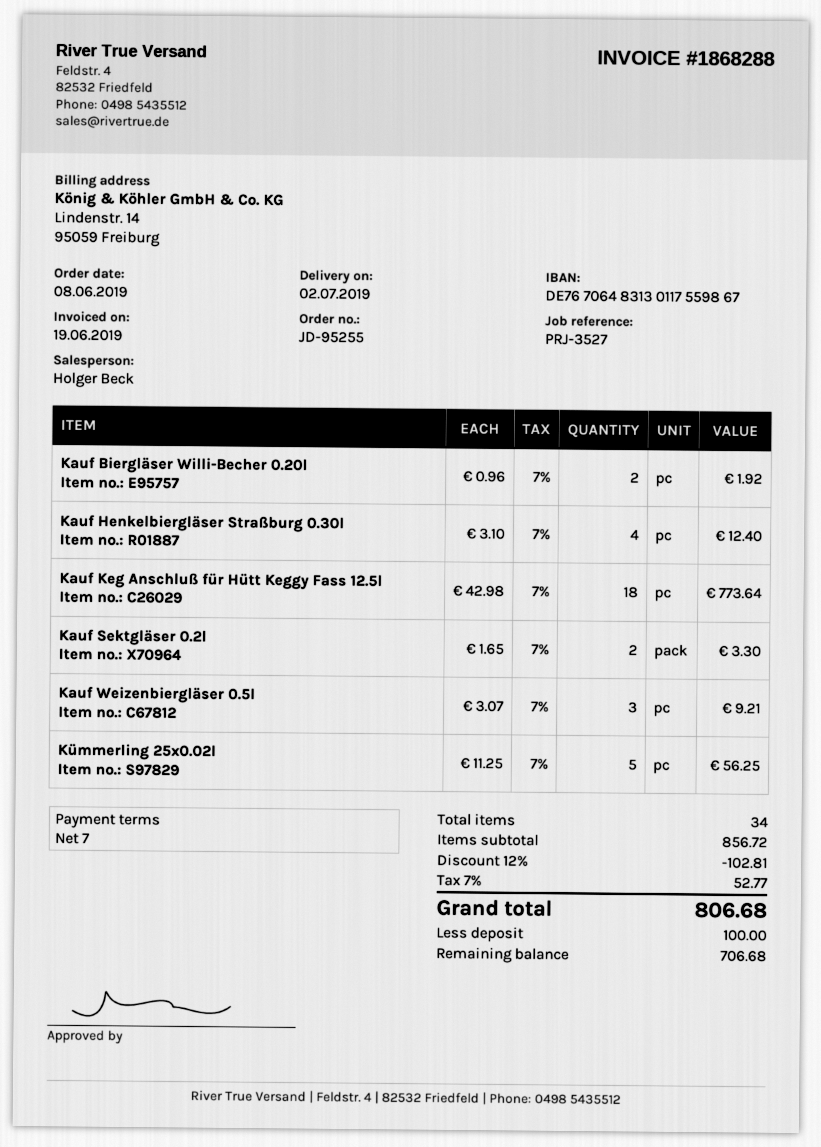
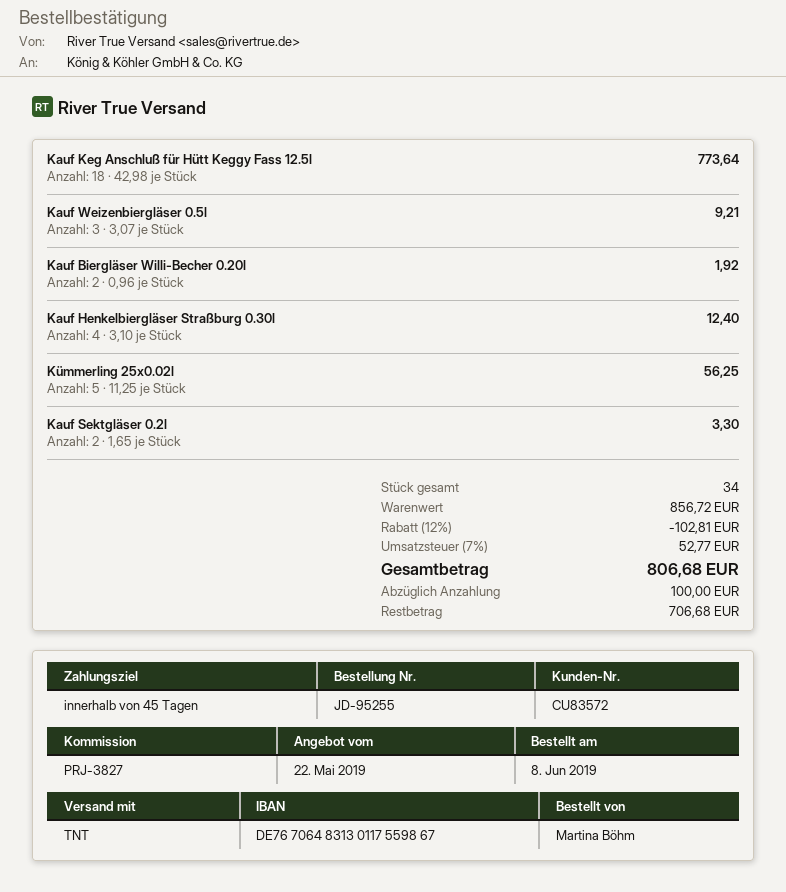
payment terms: 7 days -> 45 days
reference: PRJ-3527 -> PRJ-3827

